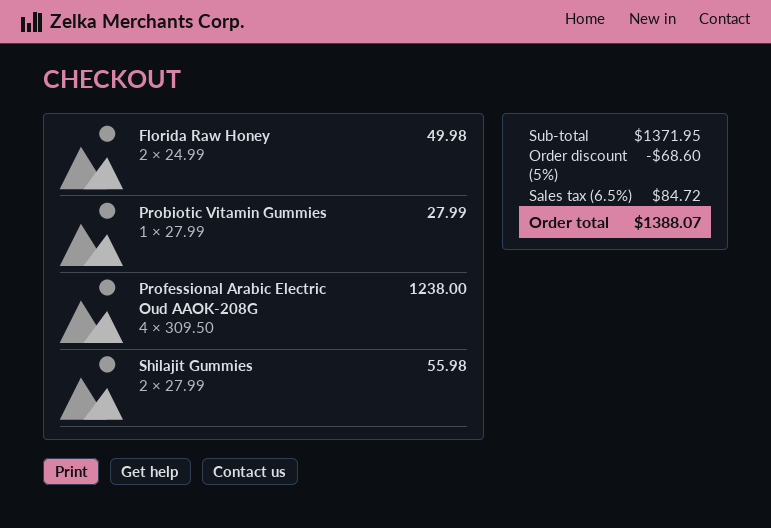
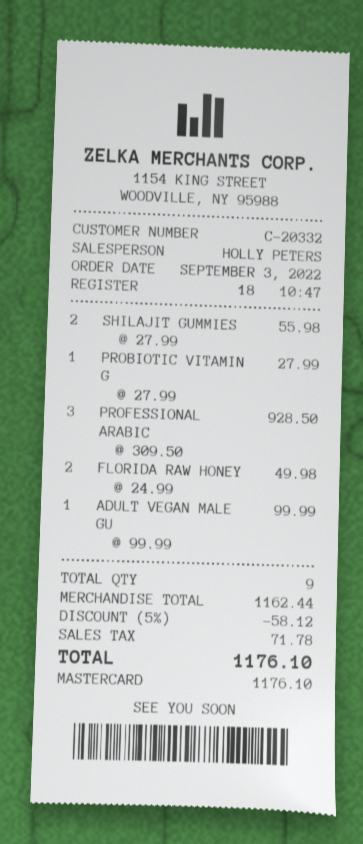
Professional Arabic Electric Oud AAOK-208G: 4 x 309.50 = 1238.00 -> 3 x 309.50 = 928.50
ADULT VEGAN MALE GU: none -> 1 x 99.99 = 99.99
subtotal: 1371.95 -> 1162.44
discount: 5% = 68.60 -> 5% = 58.12
tax: 84.72 -> 71.78
total: 1388.07 -> 1176.10

